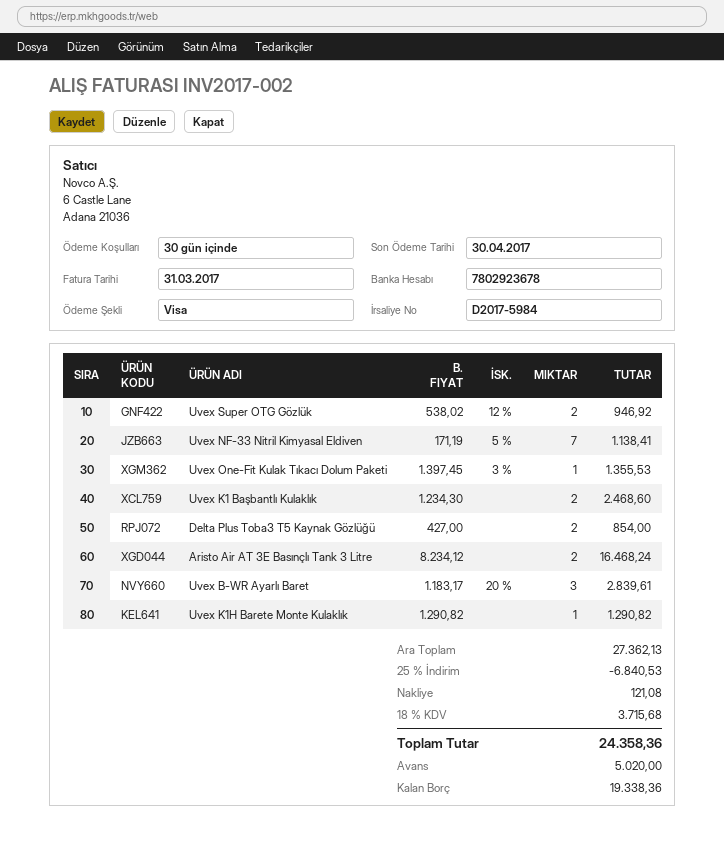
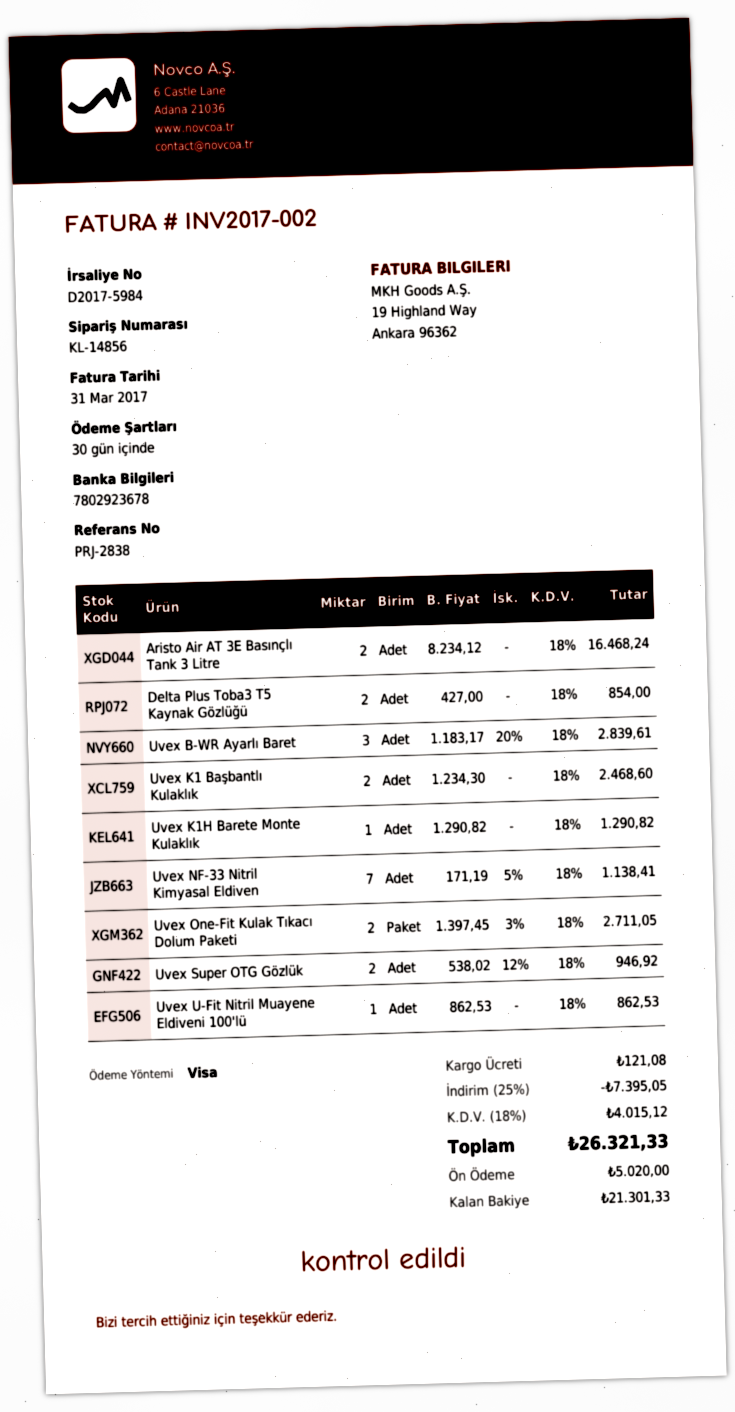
Uvex One-Fit Kulak Tıkacı Dolum Paketi: 1 x 1397.45 - 3% = 1355.53 -> 2 x 1397.45 - 3% = 2711.05
Uvex U-Fit Nitril Muayene Eldiveni 100'lü: none -> 1 x 862.53 = 862.53
discount: 25% = 6840.53 -> 25% = 7395.05
tax: 18% = 3715.68 -> 18% = 4015.12
total: 24358.36 -> 26321.33
balance: 19338.36 -> 21301.33

